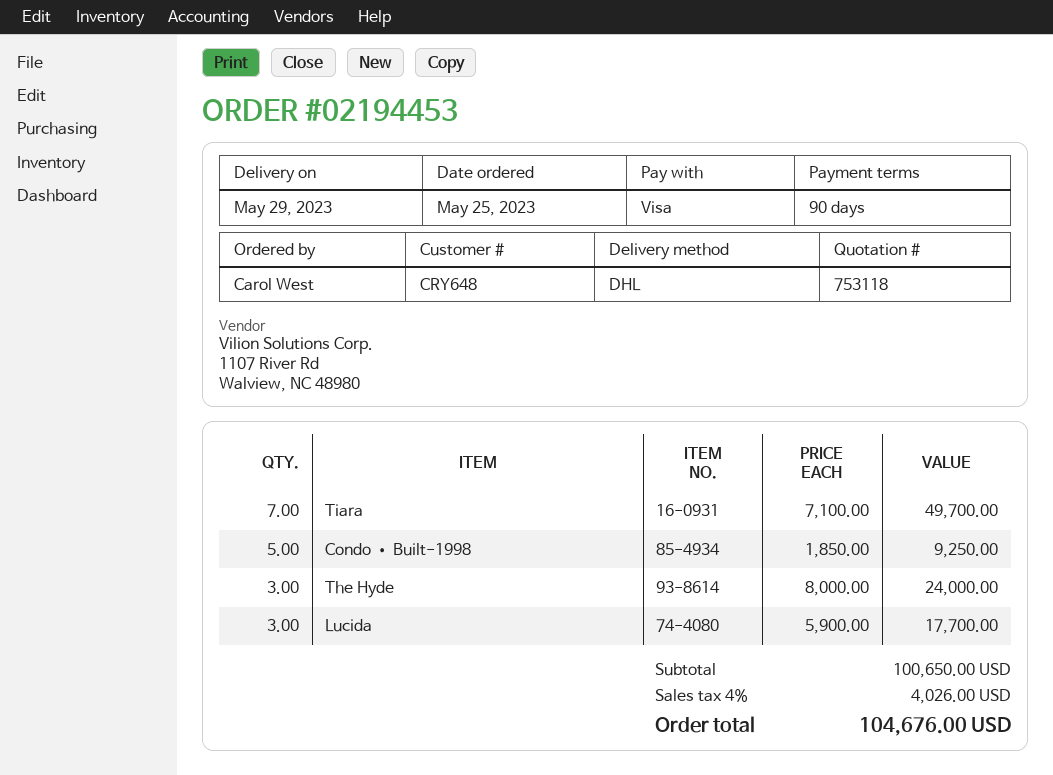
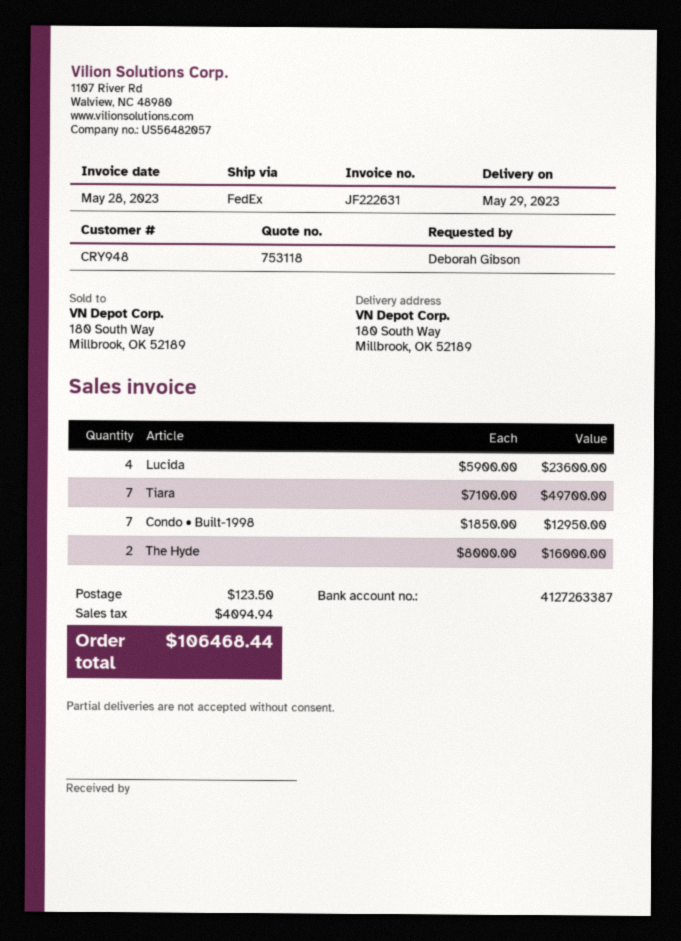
customer number: CRY648 -> CRY948
ordered by: Carol West -> Deborah Gibson
shipping method: DHL -> FedEx
Condo • Built-1998: 5 x 1850.00 = 9250.00 -> 7 x 1850.00 = 12950.00
The Hyde: 3 x 8000.00 = 24000.00 -> 2 x 8000.00 = 16000.00
Lucida: 3 x 5900.00 = 17700.00 -> 4 x 5900.00 = 23600.00
shipping: none -> 123.50
tax: 4026.00 -> 4094.94
total: 104676.00 -> 106468.44

